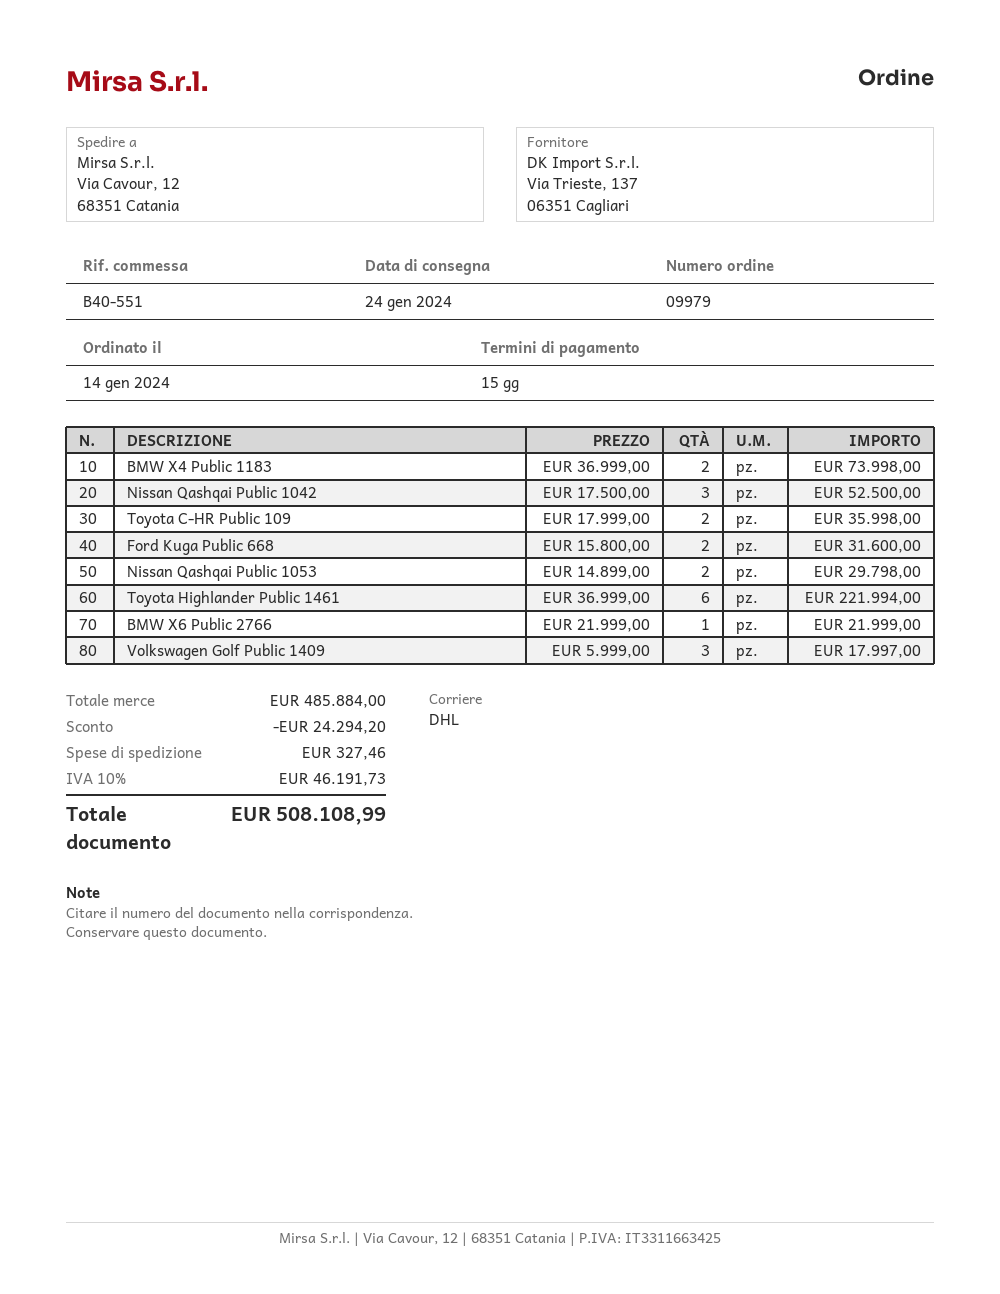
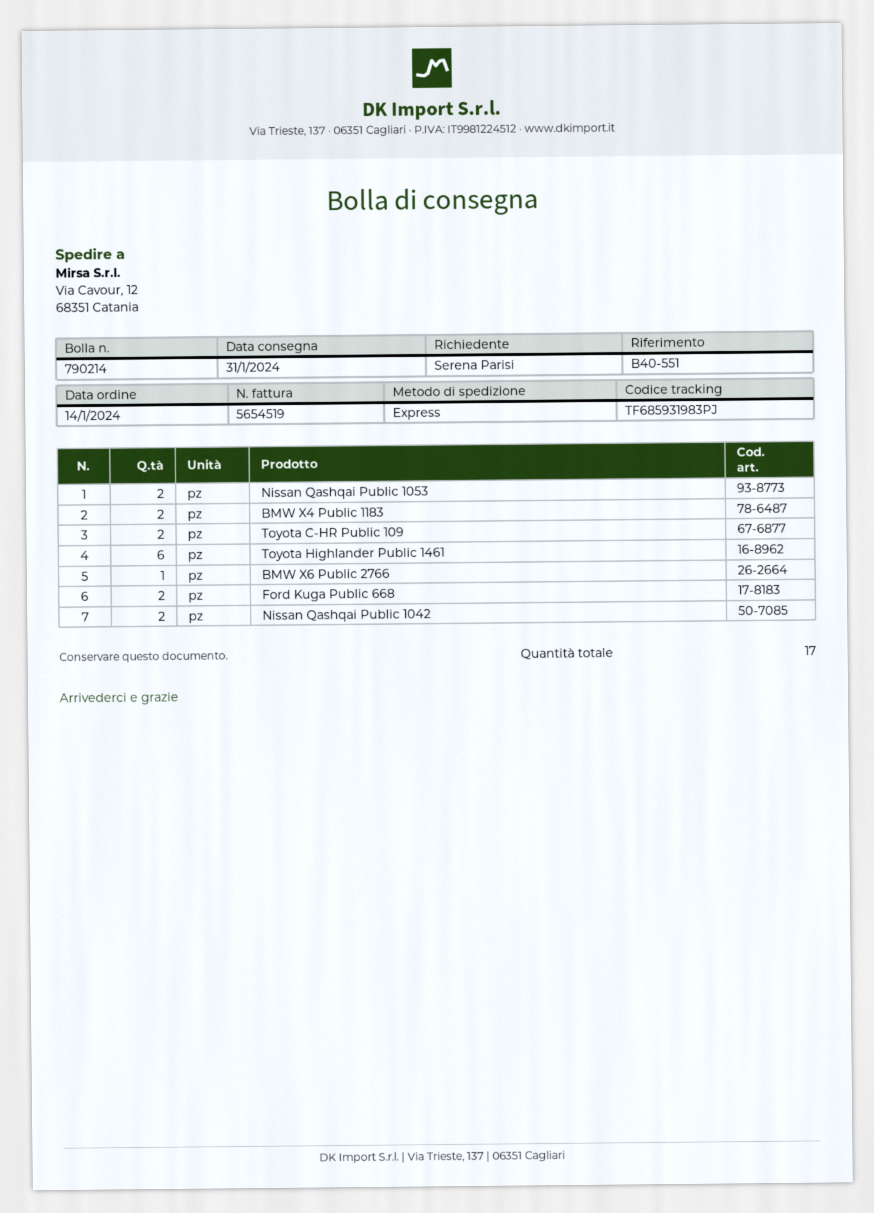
delivery date: 2024-01-24 -> 2024-01-31
shipping method: DHL -> express
Nissan Qashqai Public 1042: 3 -> 2
Volkswagen Golf Public 1409: 3 -> none

